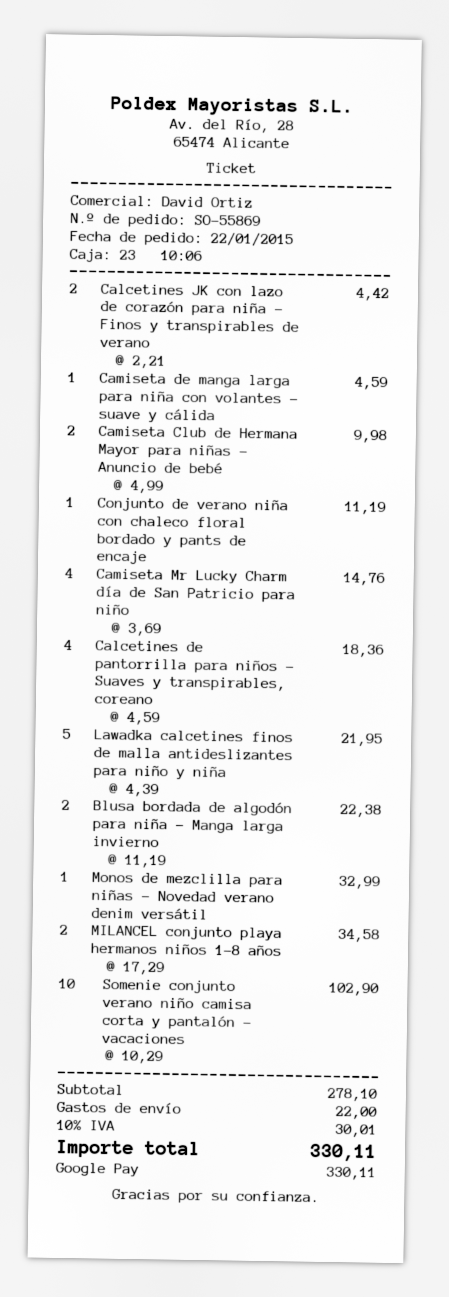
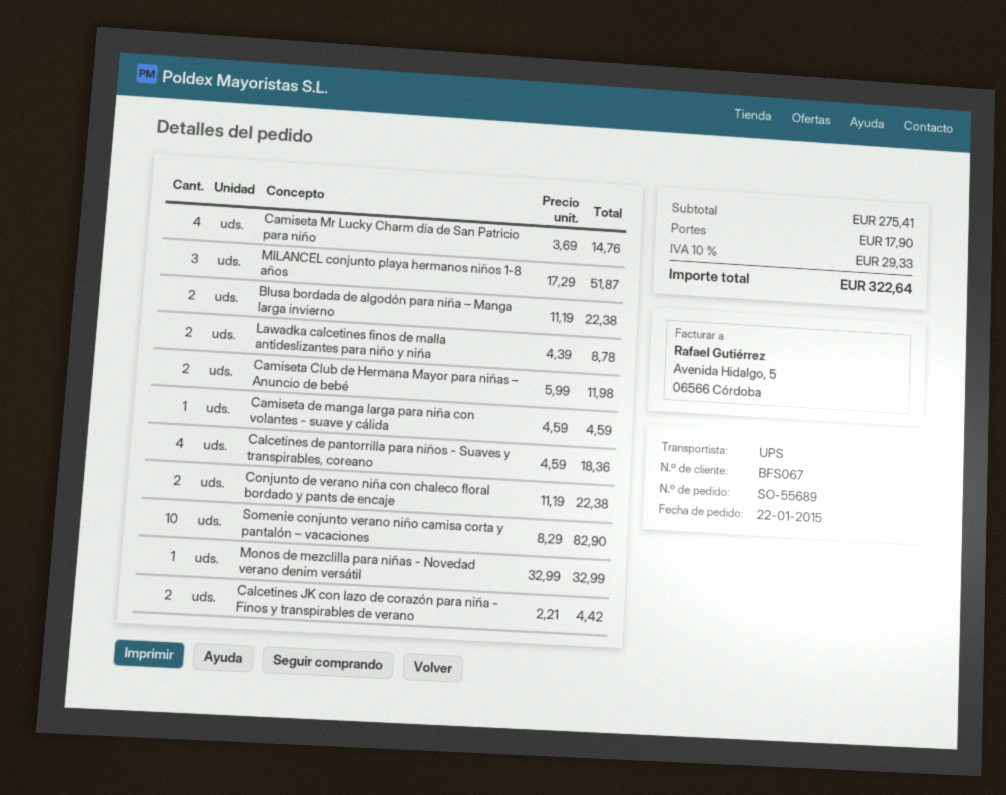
order number: SO-55869 -> SO-55689
Camiseta Club de Hermana Mayor para niñas – Anuncio de bebé: 2 x 4.99 = 9.98 -> 2 x 5.99 = 11.98
Conjunto de verano niña con chaleco floral bordado y pants de encaje: 1 x 11.19 = 11.19 -> 2 x 11.19 = 22.38
Lawadka calcetines finos de malla antideslizantes para niño y niña: 5 x 4.39 = 21.95 -> 2 x 4.39 = 8.78
MILANCEL conjunto playa hermanos niños 1-8 años: 2 x 17.29 = 34.58 -> 3 x 17.29 = 51.87
Somenie conjunto verano niño camisa corta y pantalón – vacaciones: 10 x 10.29 = 102.90 -> 10 x 8.29 = 82.90
subtotal: 278.10 -> 275.41
shipping: 22.00 -> 17.90
tax: 10% = 30.01 -> 10% = 29.33
total: 330.11 -> 322.64

